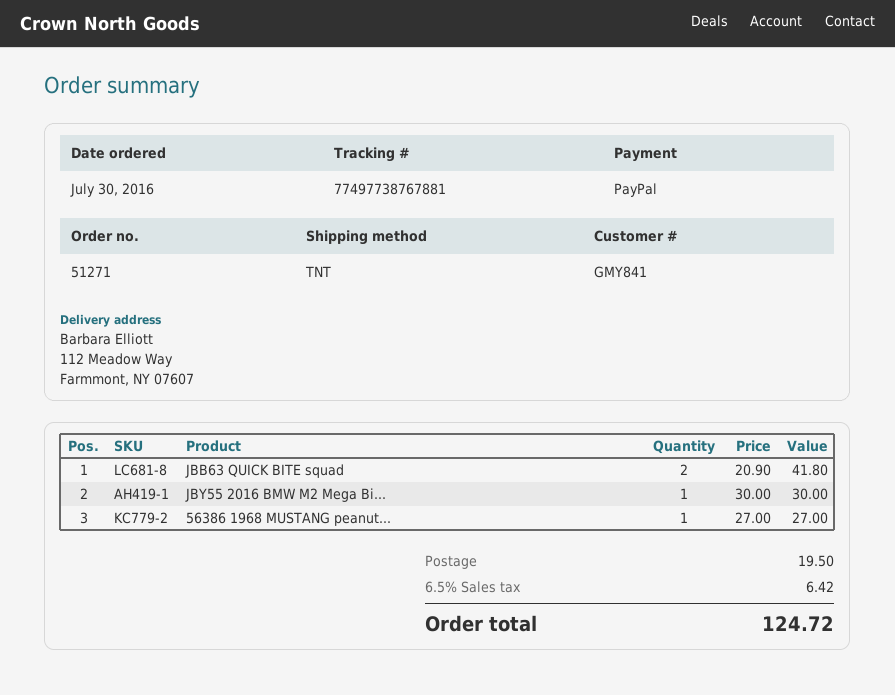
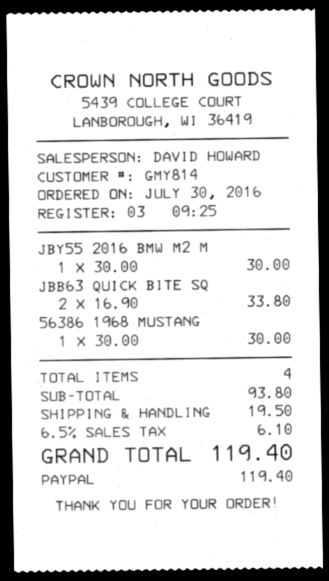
customer number: GMY841 -> GMY814
JBB63 QUICK BITE squad: 2 x 20.90 = 41.80 -> 2 x 16.90 = 33.80
56386 1968 MUSTANG peanut...: 1 x 27.00 = 27.00 -> 1 x 30.00 = 30.00
tax: 6.5% = 6.42 -> 6.5% = 6.10
total: 124.72 -> 119.40

